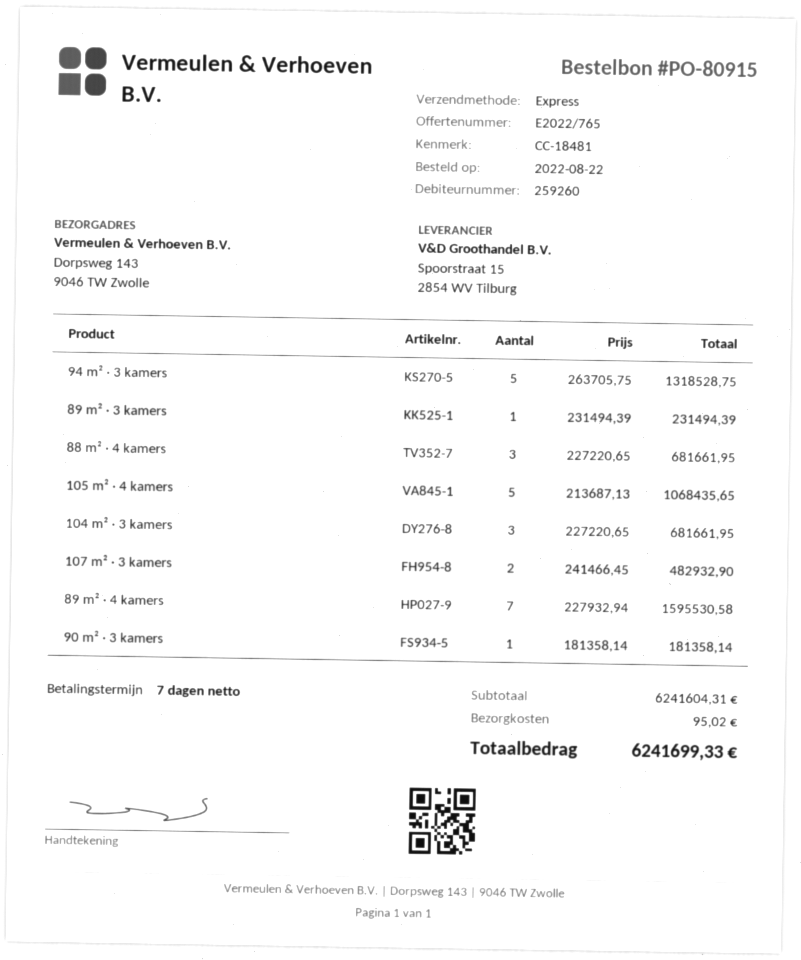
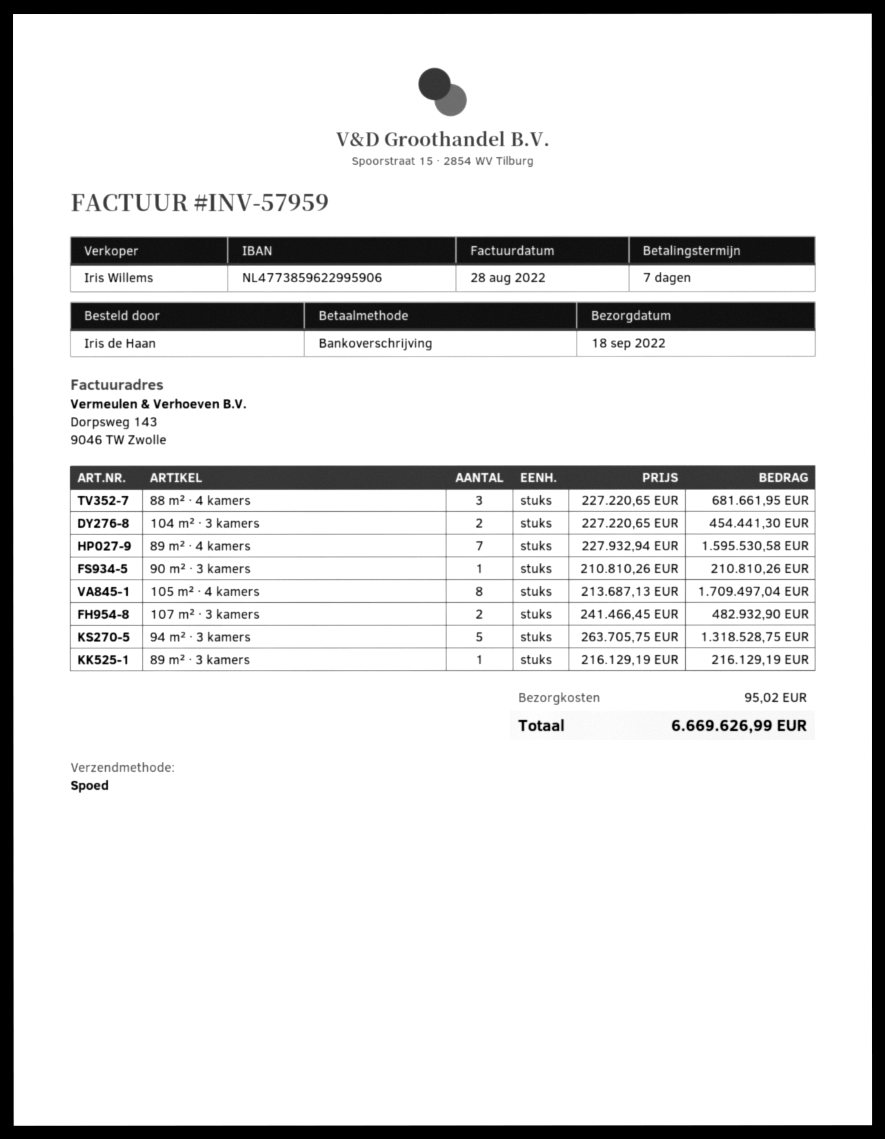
89 m² · 3 kamers: 1 x 231494.39 = 231494.39 -> 1 x 216129.19 = 216129.19
105 m² · 4 kamers: 5 x 213687.13 = 1068435.65 -> 8 x 213687.13 = 1709497.04
104 m² · 3 kamers: 3 x 227220.65 = 681661.95 -> 2 x 227220.65 = 454441.30
90 m² · 3 kamers: 1 x 181358.14 = 181358.14 -> 1 x 210810.26 = 210810.26
total: 6241699.33 -> 6669626.99

